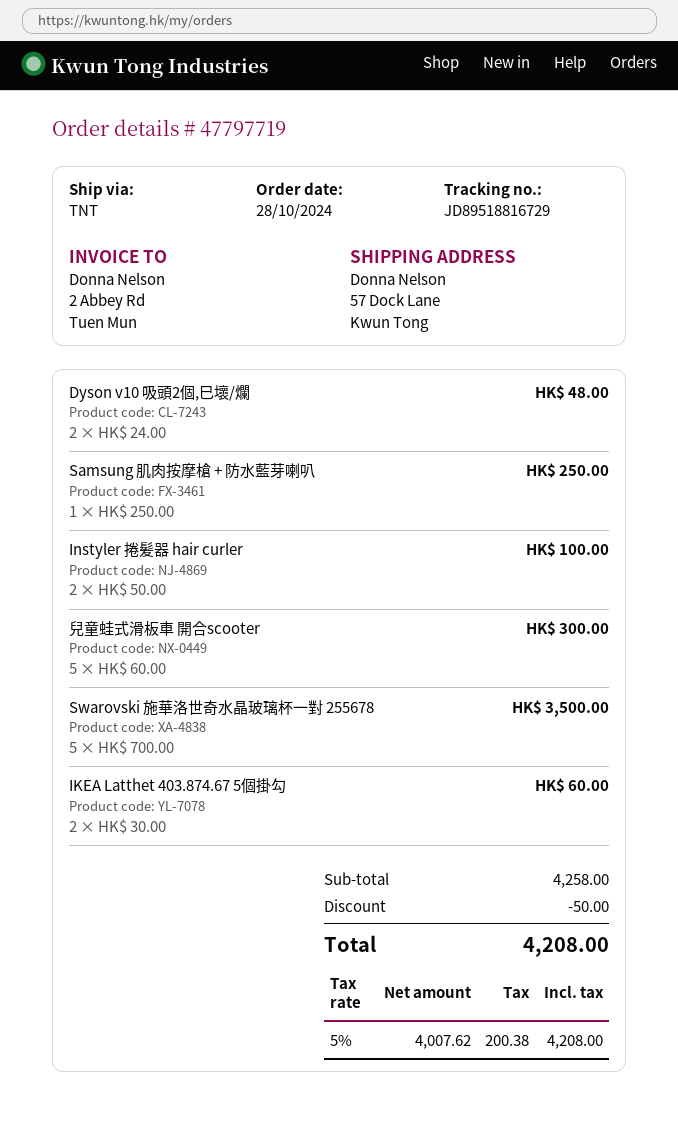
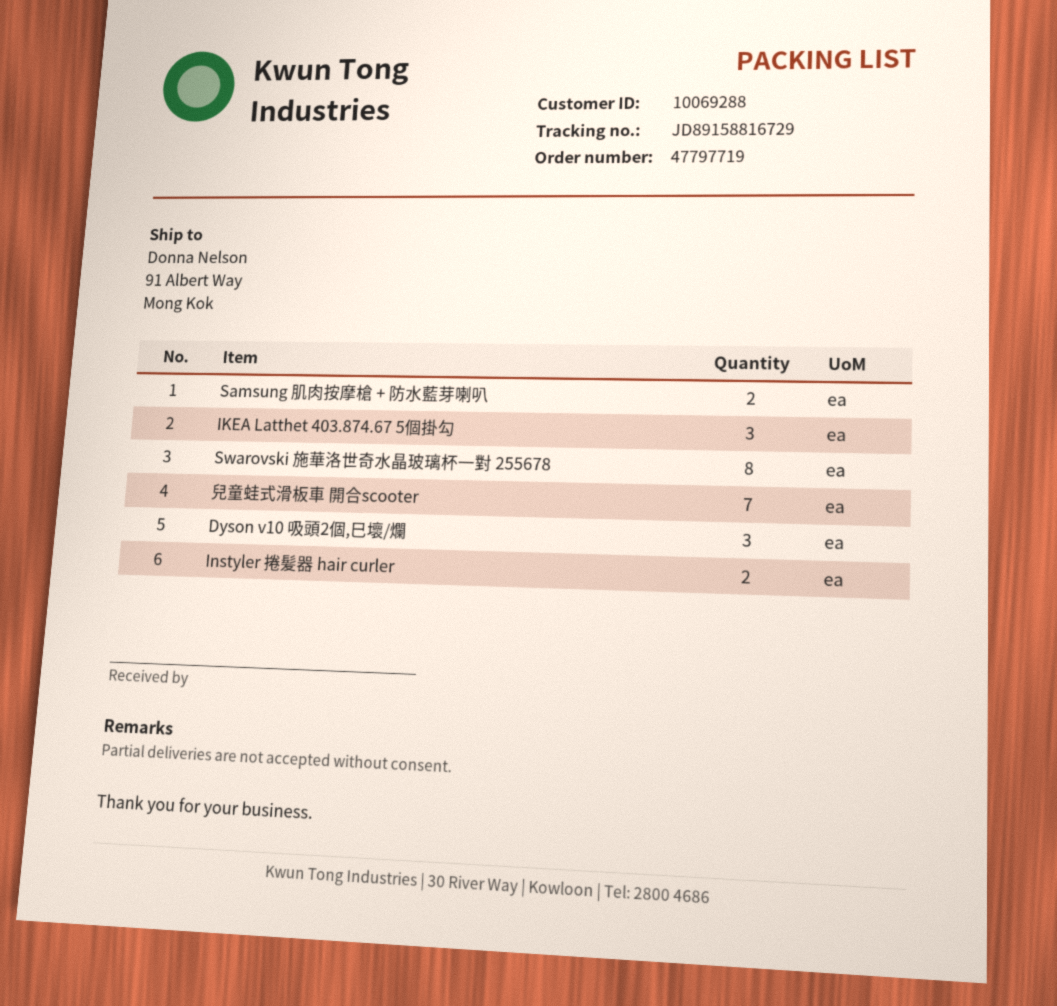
tracking number: JD89518816729 -> JD89158816729
ship to: 57 Dock Lane, Kwun Tong -> 91 Albert Way, Mong Kok
Dyson v10 吸頭2個,巳壞/爛: 2 -> 3
Samsung 肌肉按摩槍 + 防水藍芽喇叭: 1 -> 2
兒童蛙式滑板車 開合scooter: 5 -> 7
Swarovski 施華洛世奇水晶玻璃杯一對 255678: 5 -> 8
IKEA Latthet 403.874.67 5個掛勾: 2 -> 3

